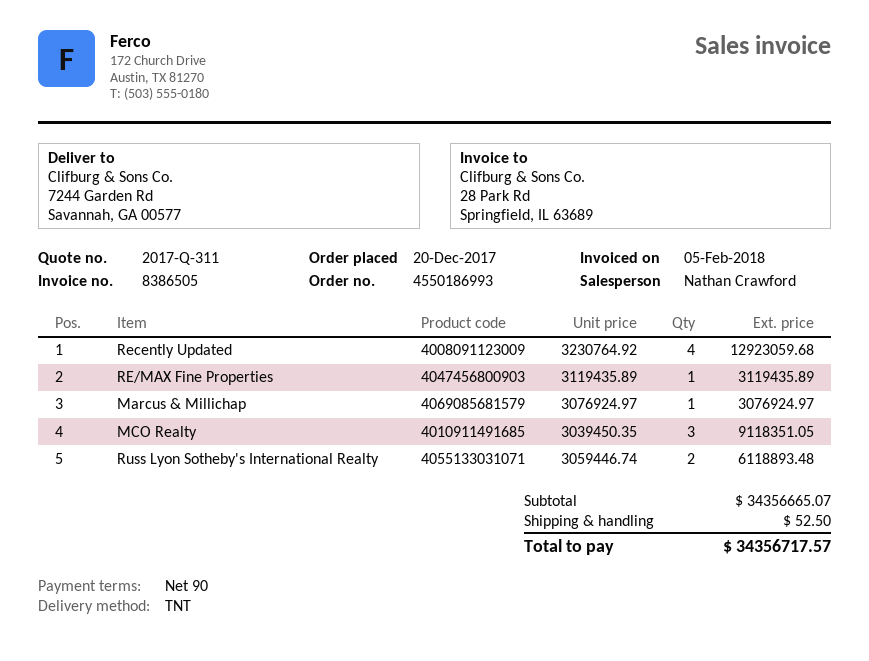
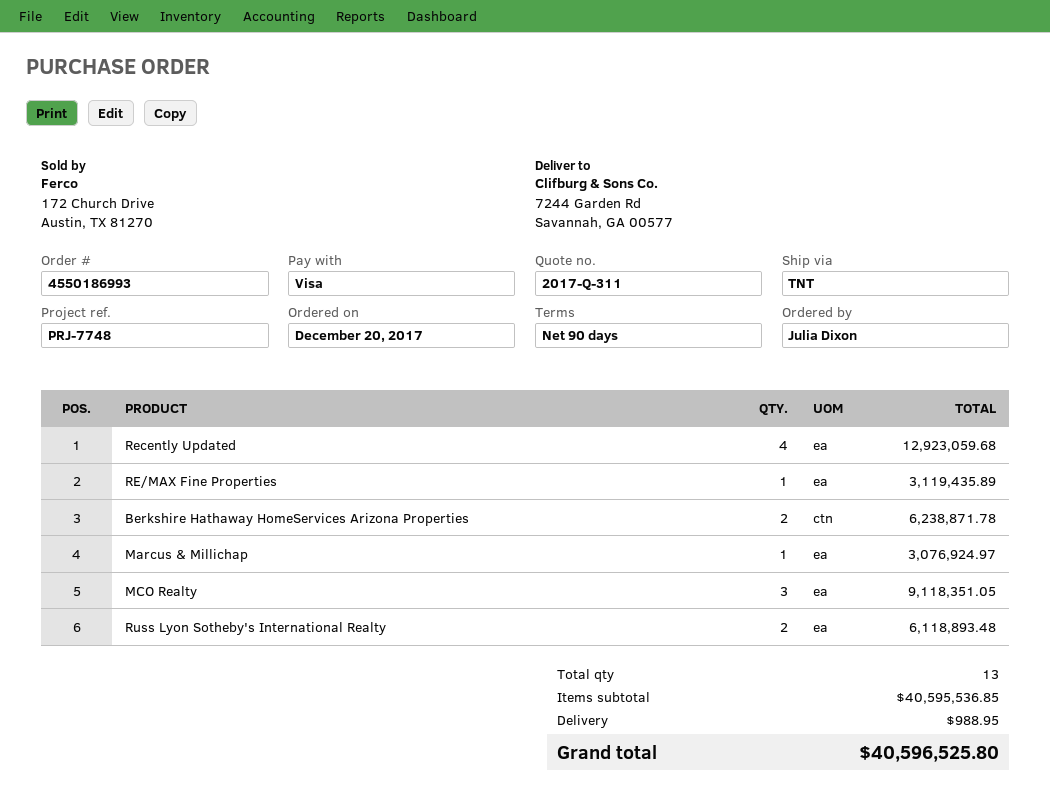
Berkshire Hathaway HomeServices Arizona Properties: none -> 2 for 6238871.78
subtotal: 34356665.07 -> 40595536.85
shipping: 52.50 -> 988.95
total: 34356717.57 -> 40596525.80

